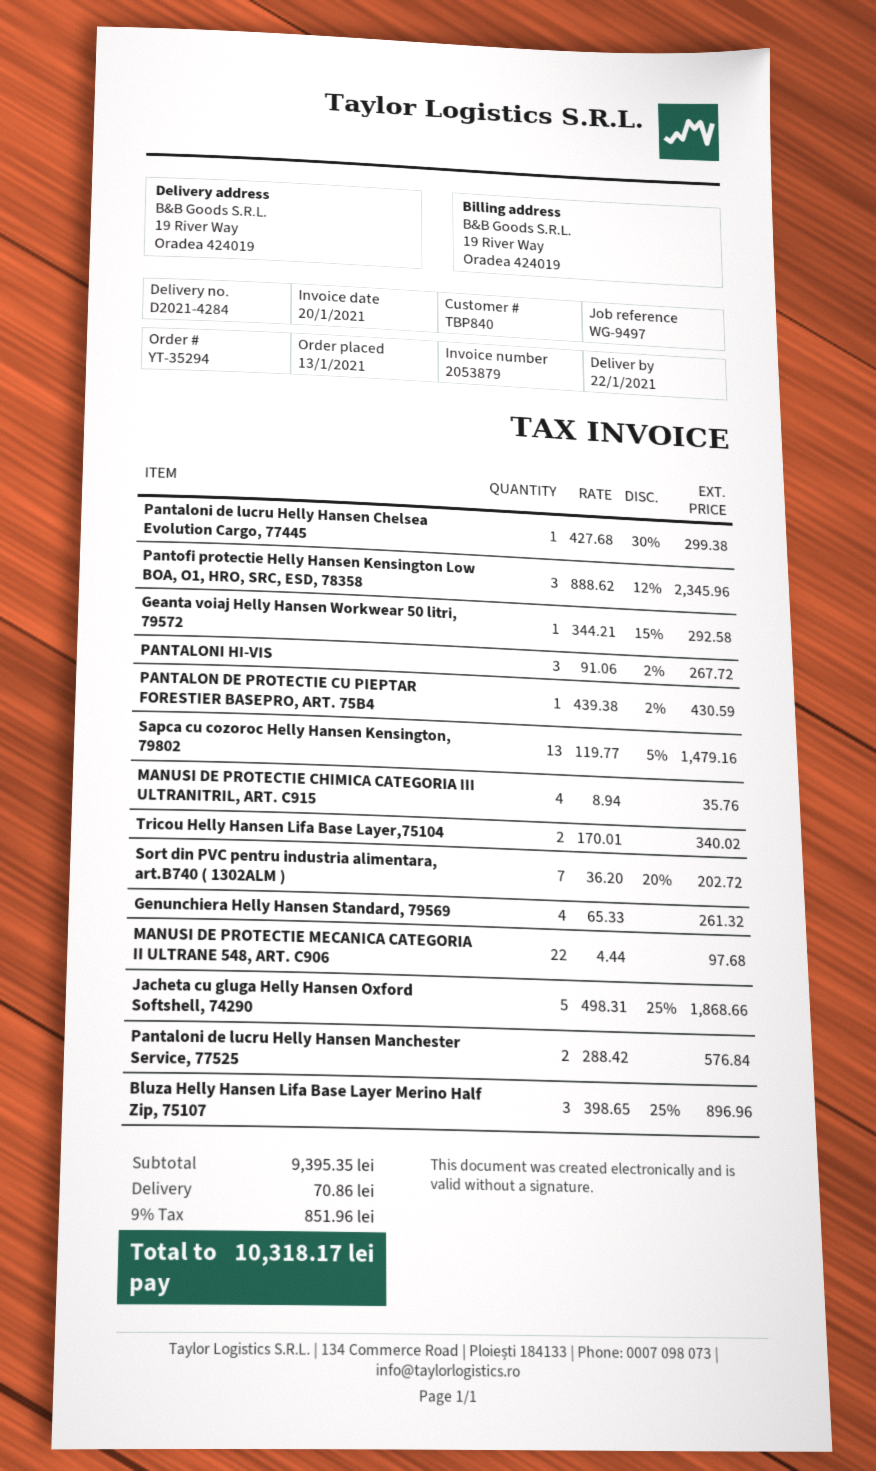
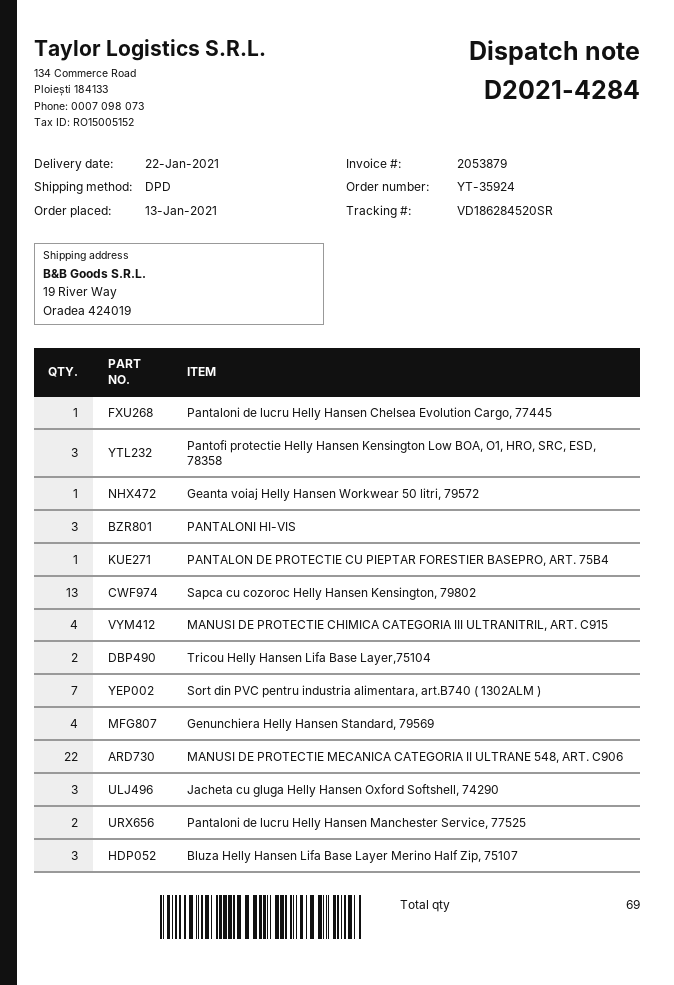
order number: YT-35294 -> YT-35924
Jacheta cu gluga Helly Hansen Oxford Softshell, 74290: 5 -> 3

